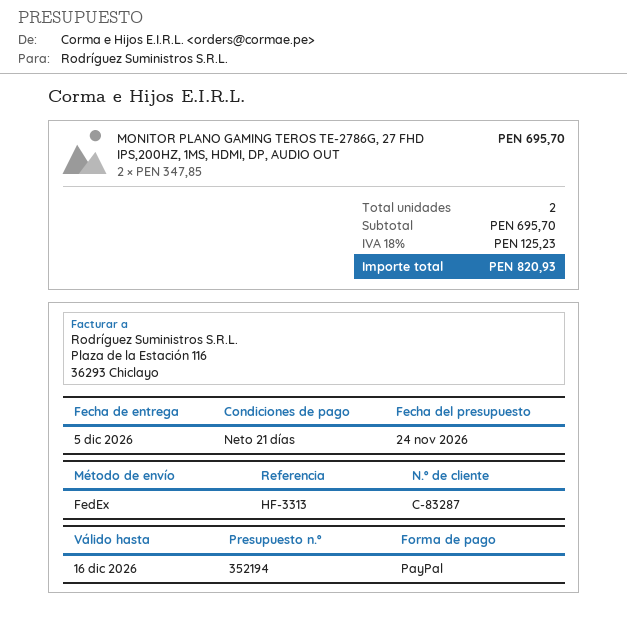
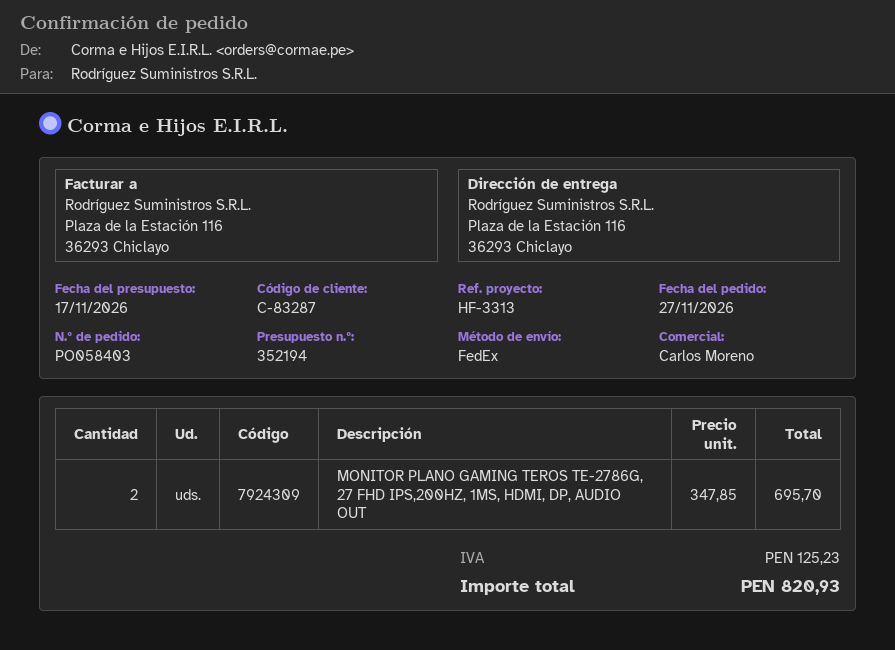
quote date: 2026-11-24 -> 2026-11-17

